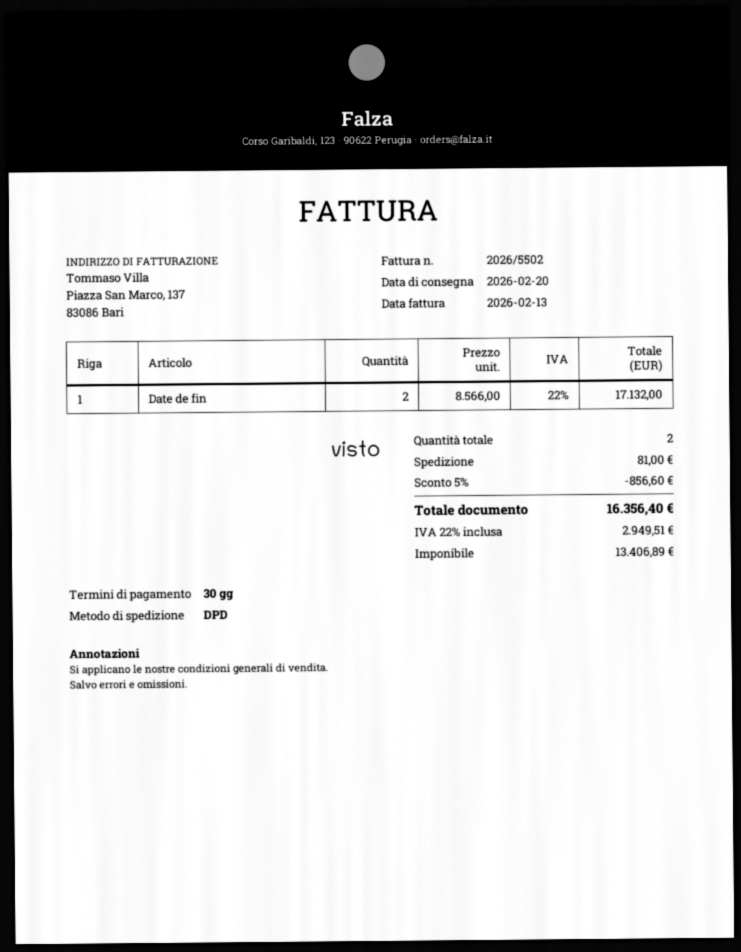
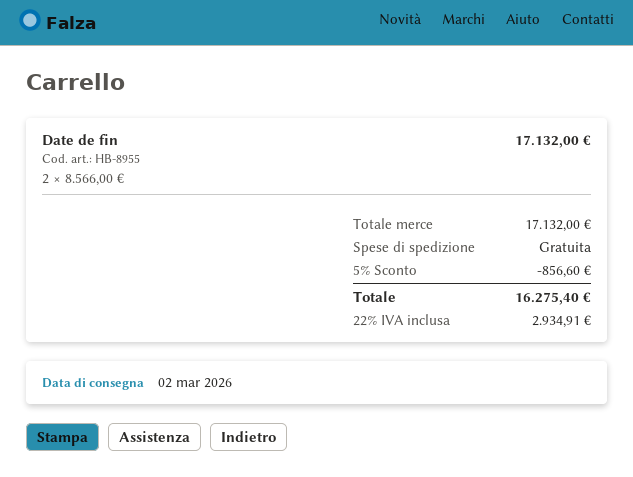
delivery date: 2026-02-20 -> 2026-03-02
shipping: 81.00 -> 0.00
tax: 22% = 2949.51 -> 22% = 2934.91
total: 16356.40 -> 16275.40

